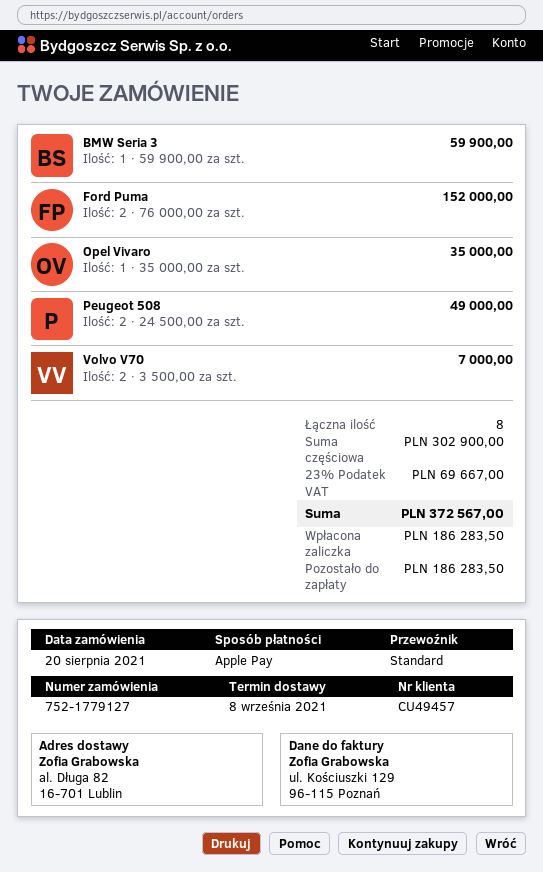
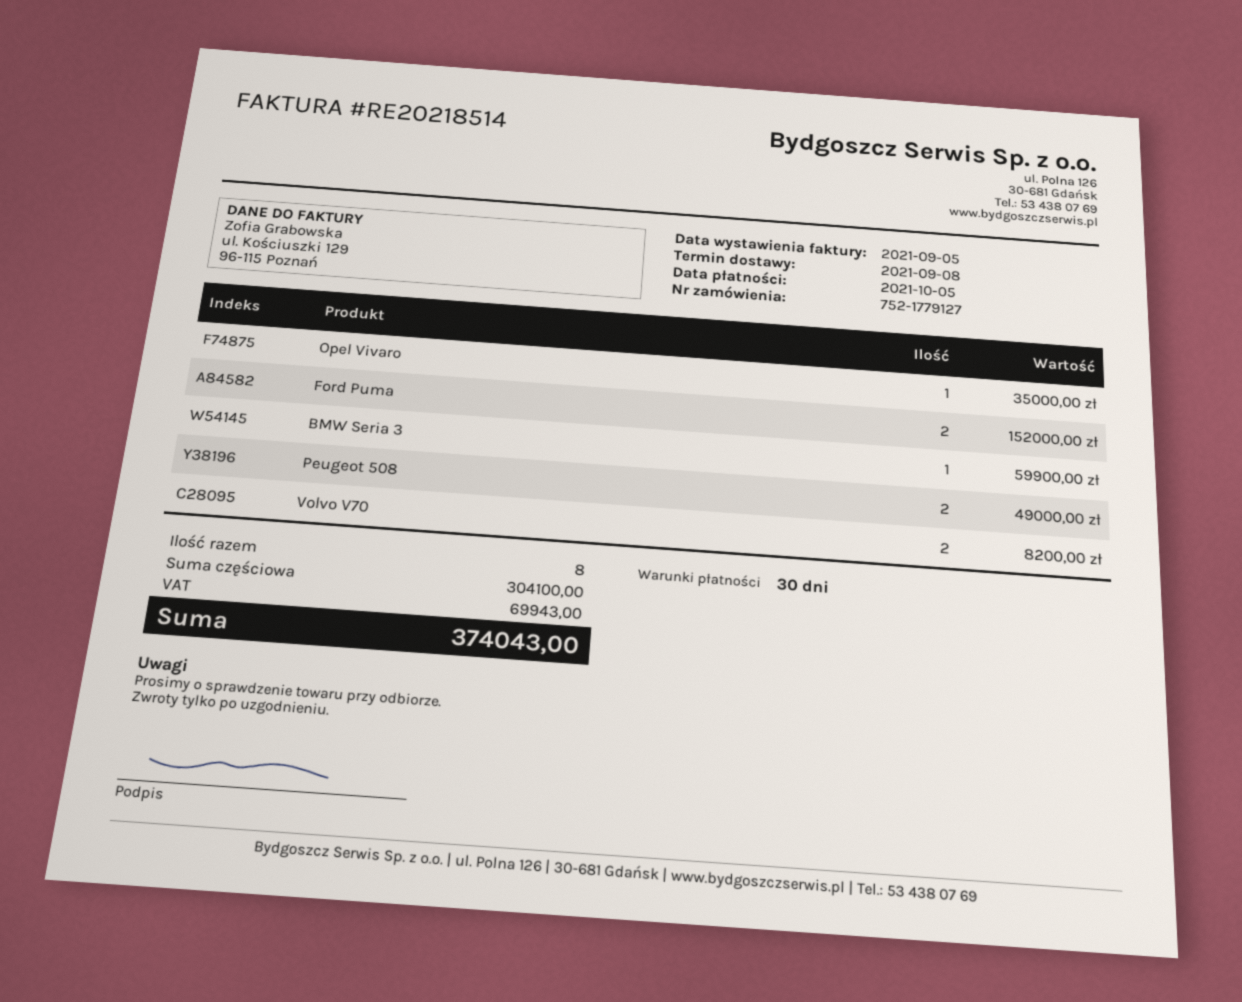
Volvo V70: 2 for 7000.00 -> 2 for 8200.00
subtotal: 302900.00 -> 304100.00
tax: 69667.00 -> 69943.00
total: 372567.00 -> 374043.00

